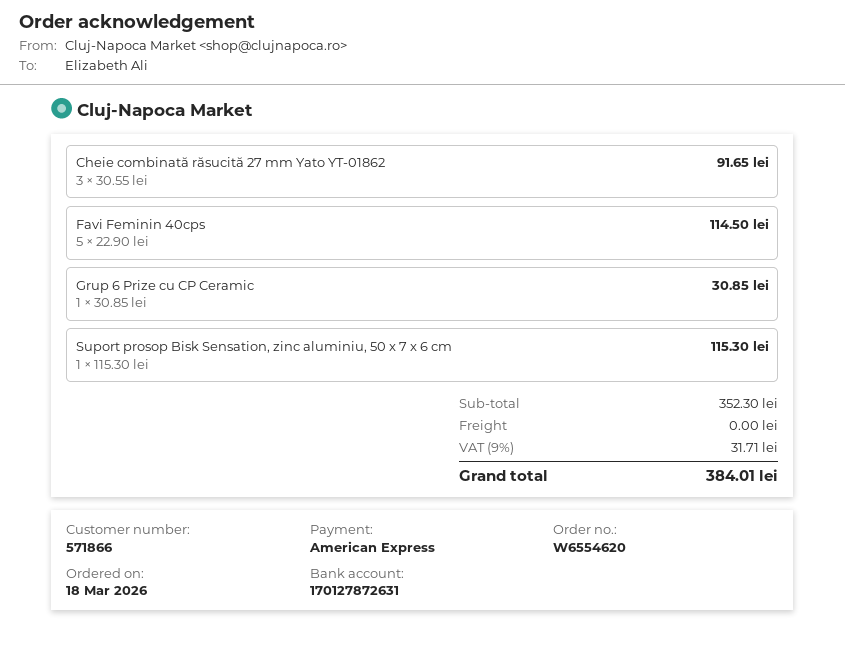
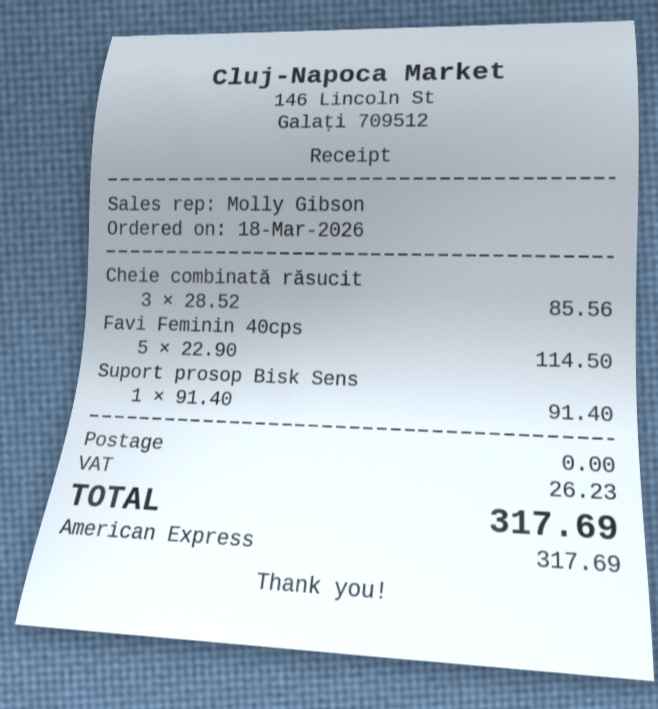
Cheie combinată răsucită 27 mm Yato YT-01862: 3 x 30.55 = 91.65 -> 3 x 28.52 = 85.56
Grup 6 Prize cu CP Ceramic: 1 x 30.85 = 30.85 -> none
Suport prosop Bisk Sensation, zinc aluminiu, 50 x 7 x 6 cm: 1 x 115.30 = 115.30 -> 1 x 91.40 = 91.40
tax: 31.71 -> 26.23
total: 384.01 -> 317.69

